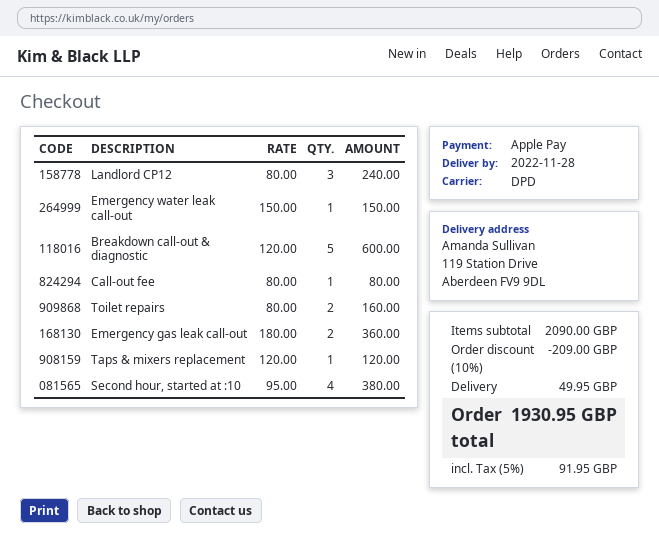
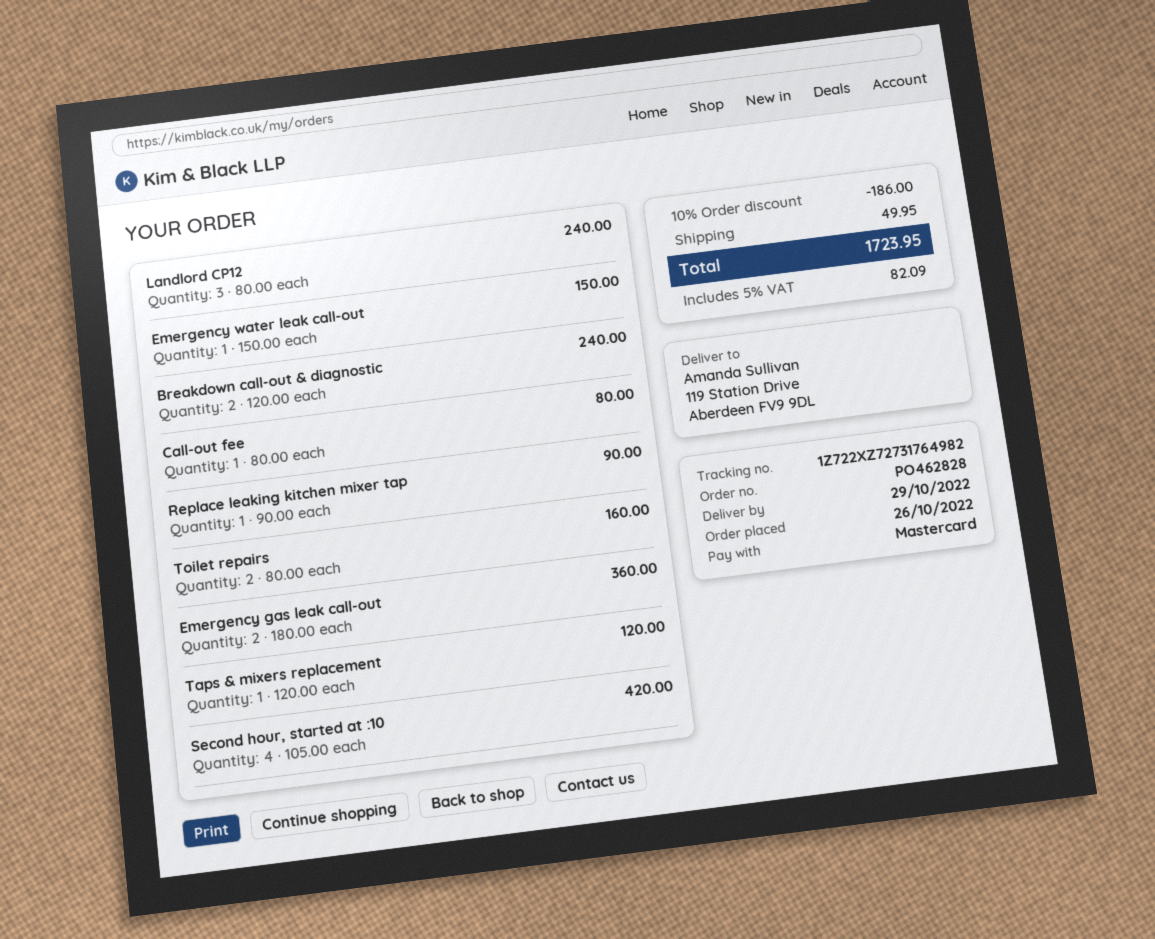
delivery date: 2022-11-28 -> 2022-10-29
payment method: Apple Pay -> Mastercard
Breakdown call-out & diagnostic: 5 x 120.00 = 600.00 -> 2 x 120.00 = 240.00
Second hour, started at :10: 4 x 95.00 = 380.00 -> 4 x 105.00 = 420.00
Replace leaking kitchen mixer tap: none -> 1 x 90.00 = 90.00
discount: 10% = 209.00 -> 10% = 186.00
tax: 5% = 91.95 -> 5% = 82.09
total: 1930.95 -> 1723.95

